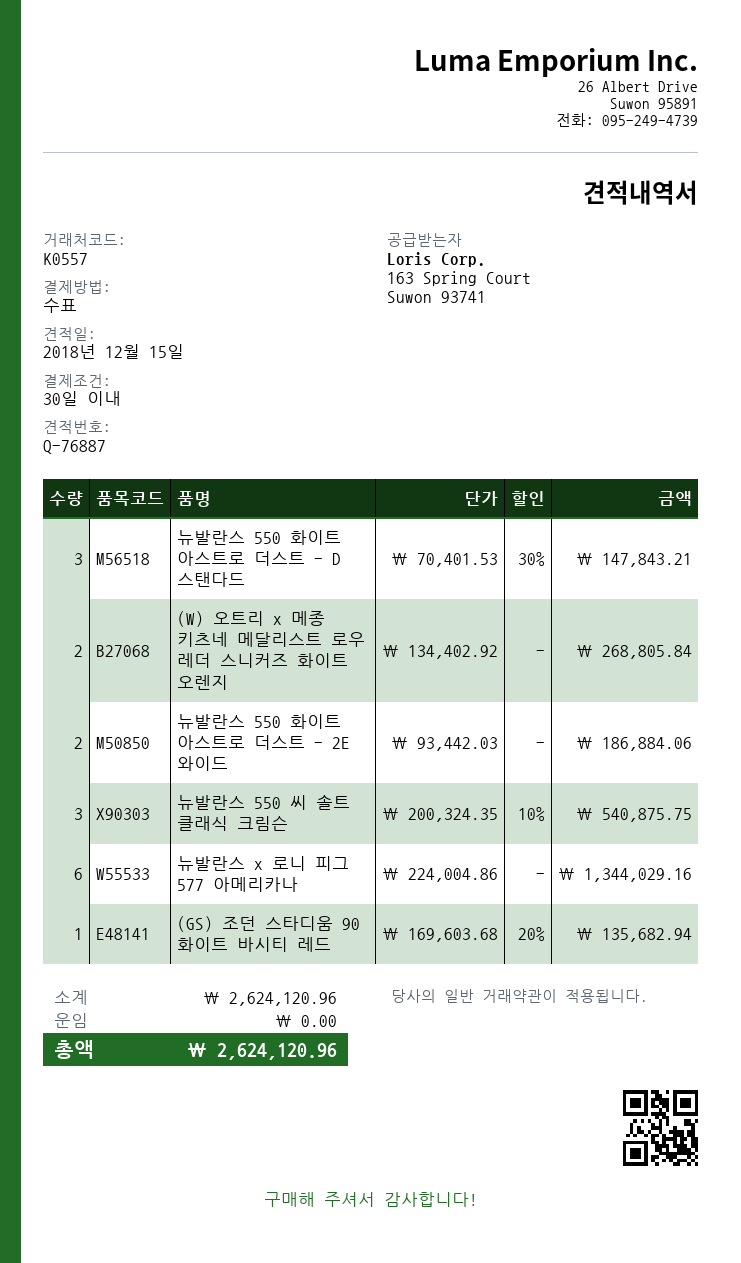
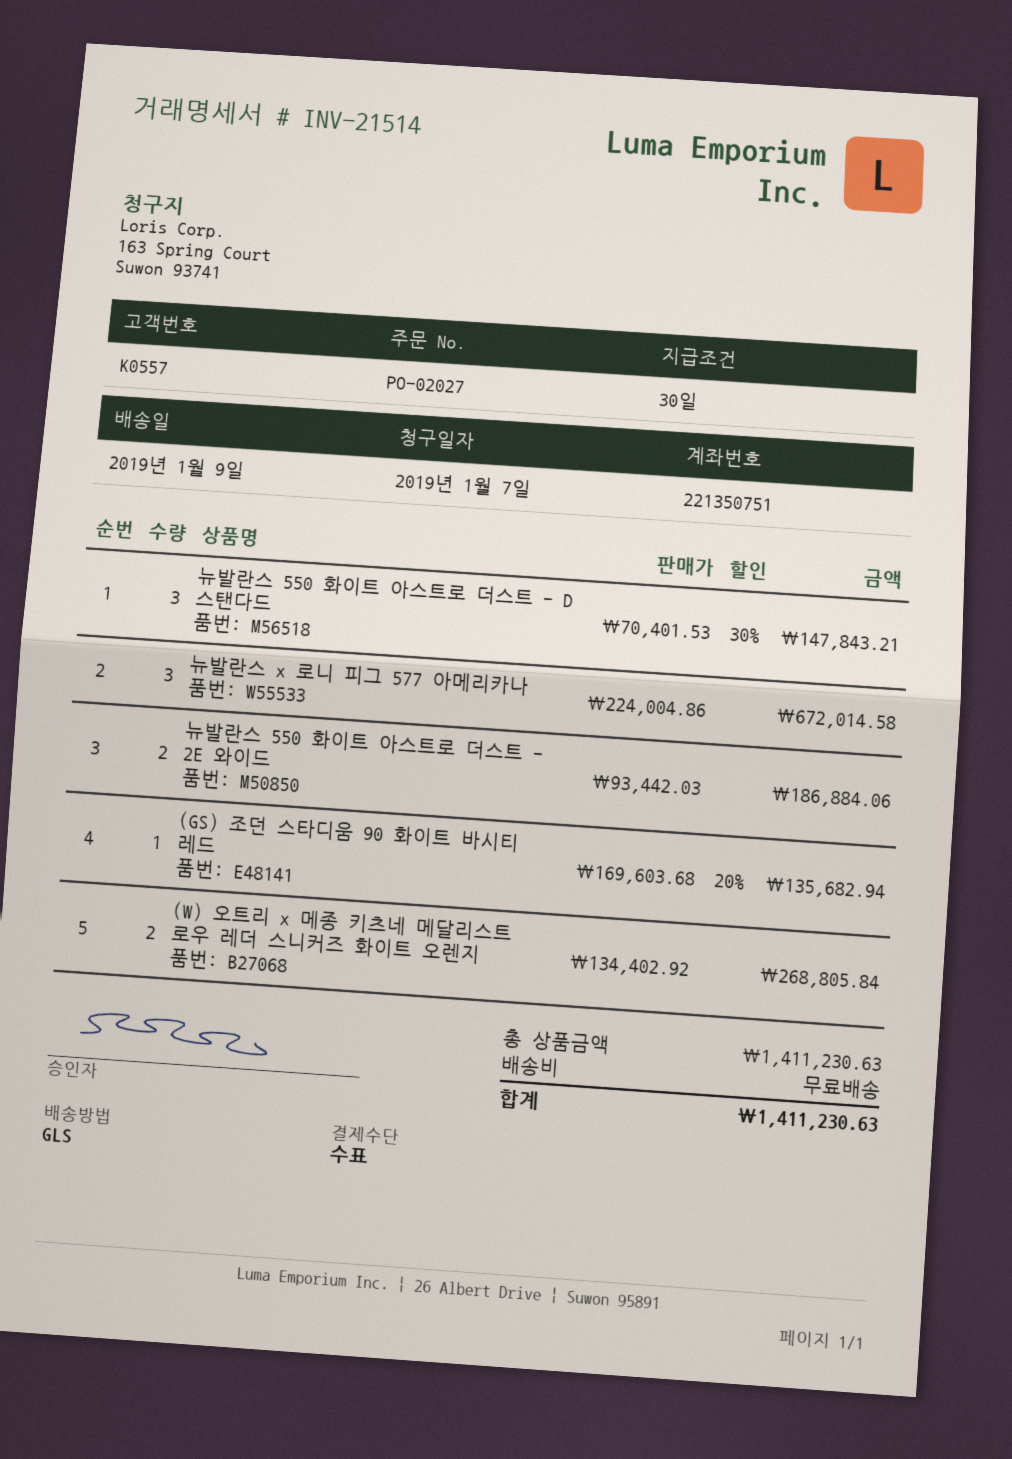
뉴발란스 550 씨 솔트 클래식 크림슨: 3 x 200324.35 - 10% = 540875.75 -> none
뉴발란스 x 로니 피그 577 아메리카나: 6 x 224004.86 = 1344029.16 -> 3 x 224004.86 = 672014.58
subtotal: 2624120.96 -> 1411230.63
total: 2624120.96 -> 1411230.63

